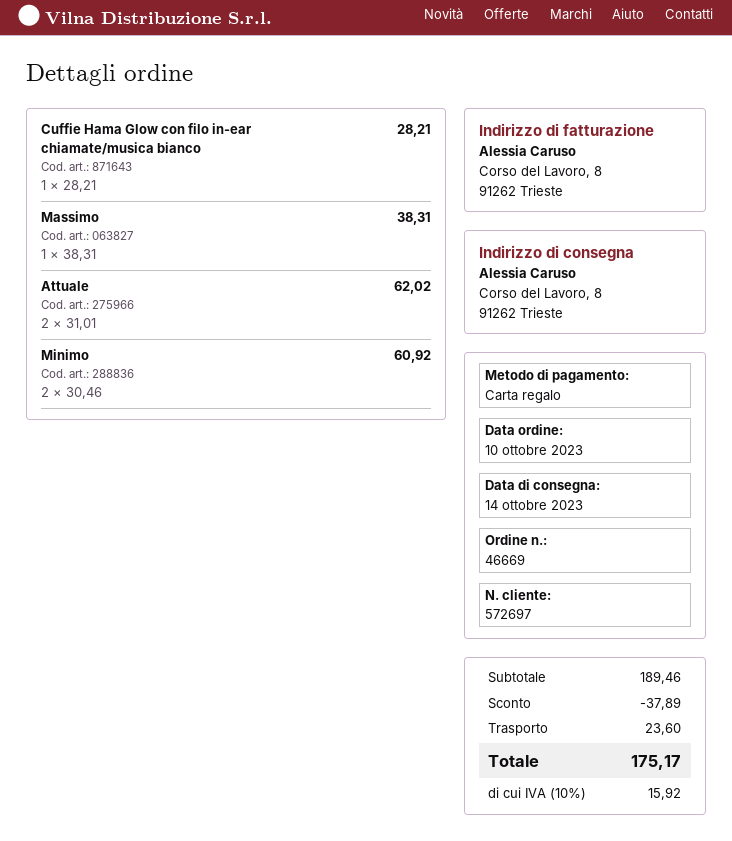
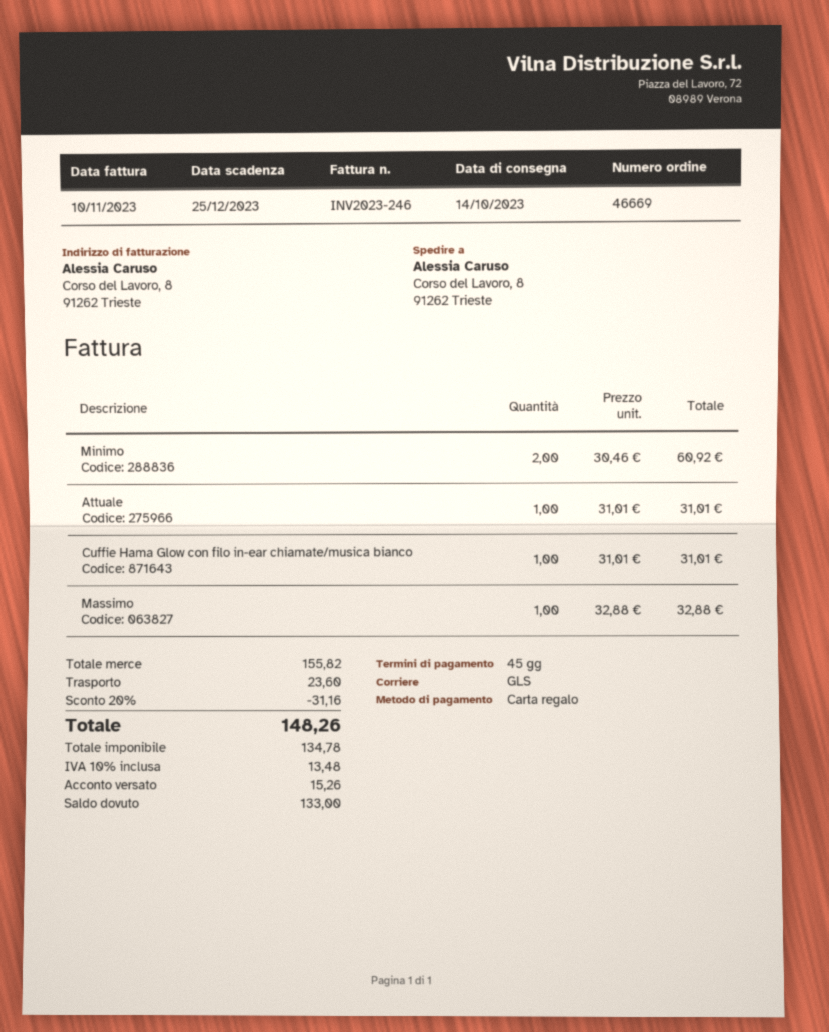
Cuffie Hama Glow con filo in-ear chiamate/musica bianco: 1 x 28.21 = 28.21 -> 1 x 31.01 = 31.01
Massimo: 1 x 38.31 = 38.31 -> 1 x 32.88 = 32.88
Attuale: 2 x 31.01 = 62.02 -> 1 x 31.01 = 31.01
subtotal: 189.46 -> 155.82
discount: 37.89 -> 31.16
tax: 10% = 15.92 -> 10% = 13.48
total: 175.17 -> 148.26

